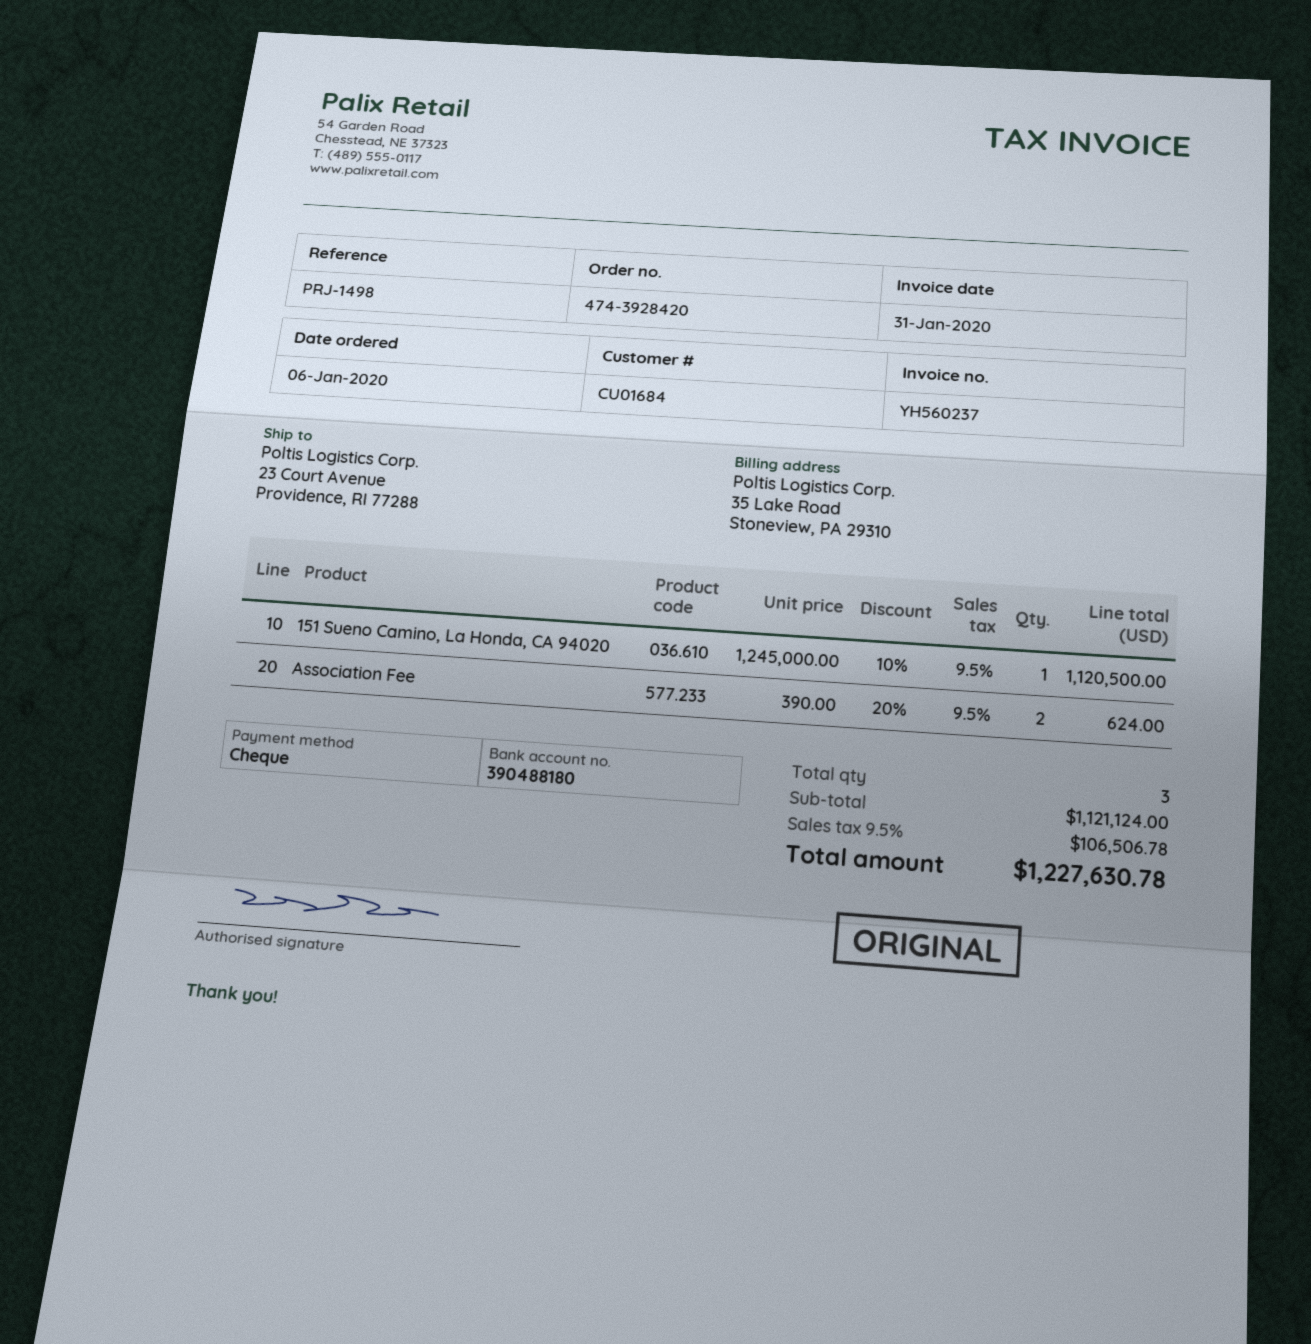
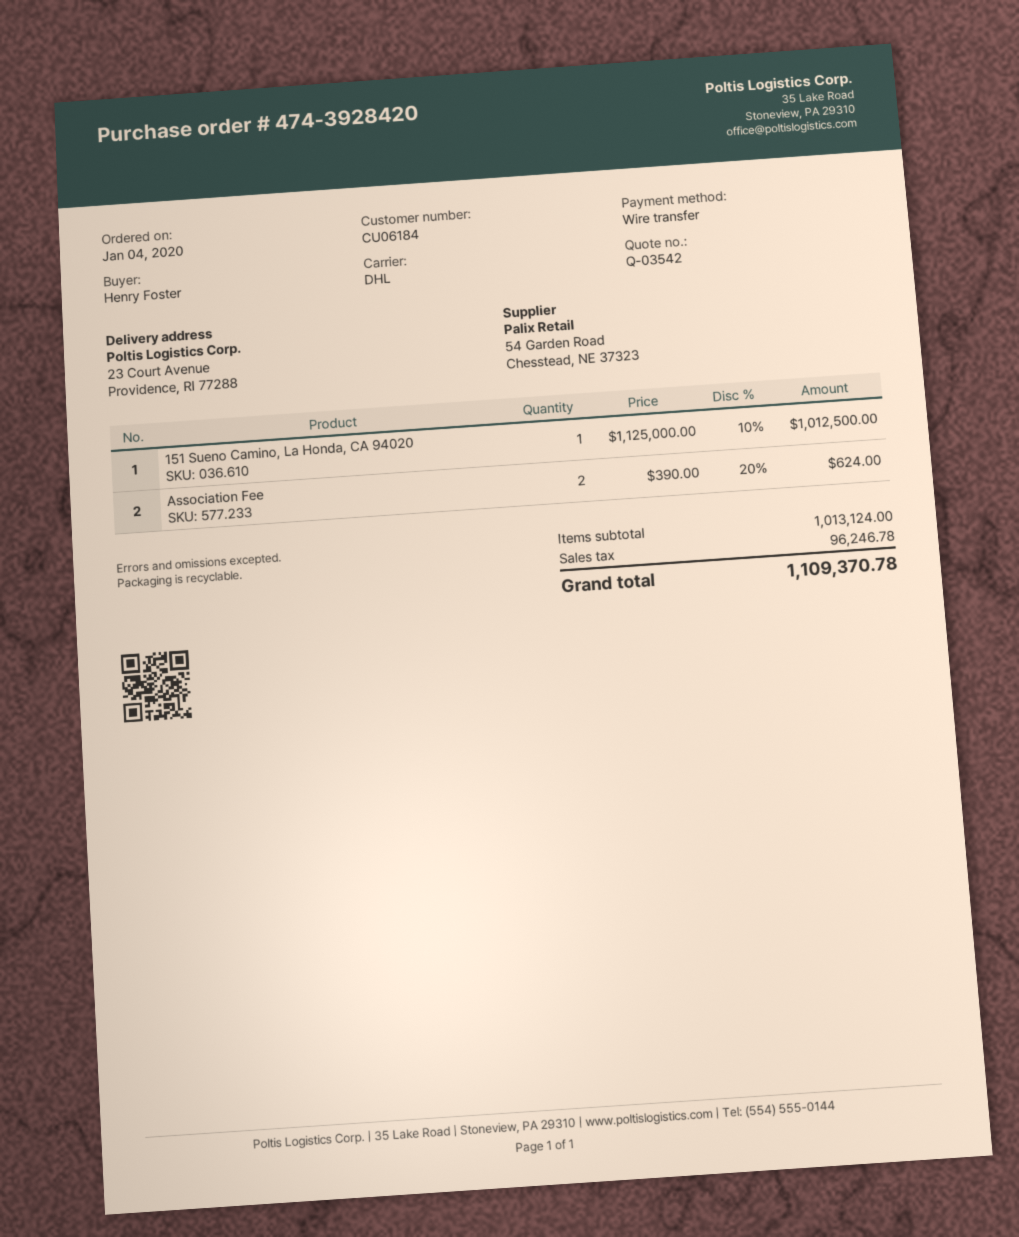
order date: 2020-01-06 -> 2020-01-04
customer number: CU01684 -> CU06184
payment method: cheque -> bank transfer
151 Sueno Camino, La Honda, CA 94020: 1 x 1245000.00 - 10% = 1120500.00 -> 1 x 1125000.00 - 10% = 1012500.00
subtotal: 1121124.00 -> 1013124.00
tax: 106506.78 -> 96246.78
total: 1227630.78 -> 1109370.78

